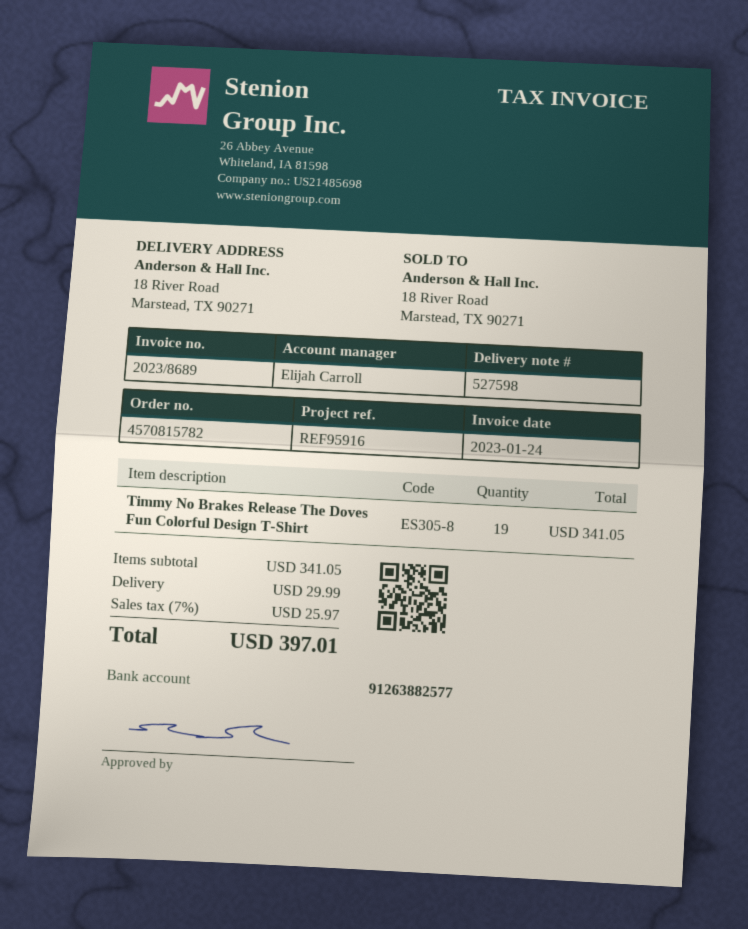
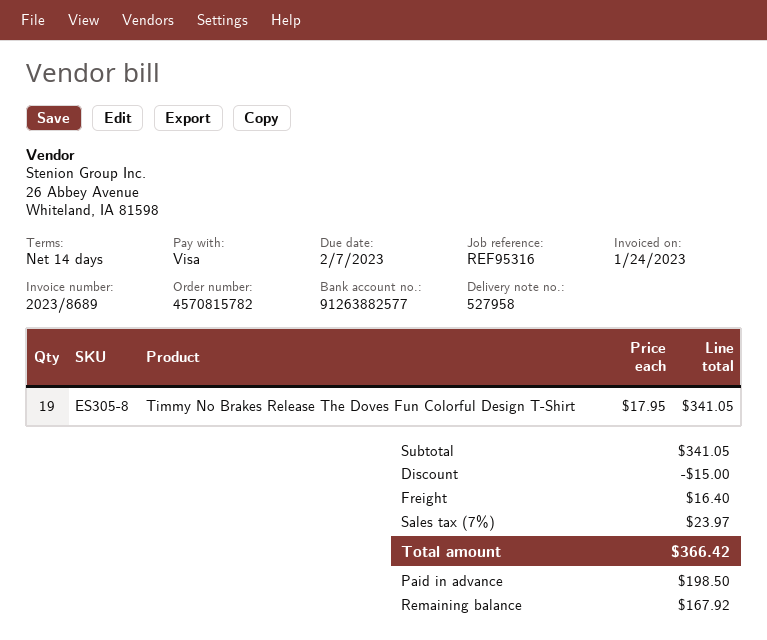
delivery note number: 527598 -> 527958
reference: REF95916 -> REF95316
discount: none -> 15.00
shipping: 29.99 -> 16.40
tax: 7% = 25.97 -> 7% = 23.97
total: 397.01 -> 366.42

